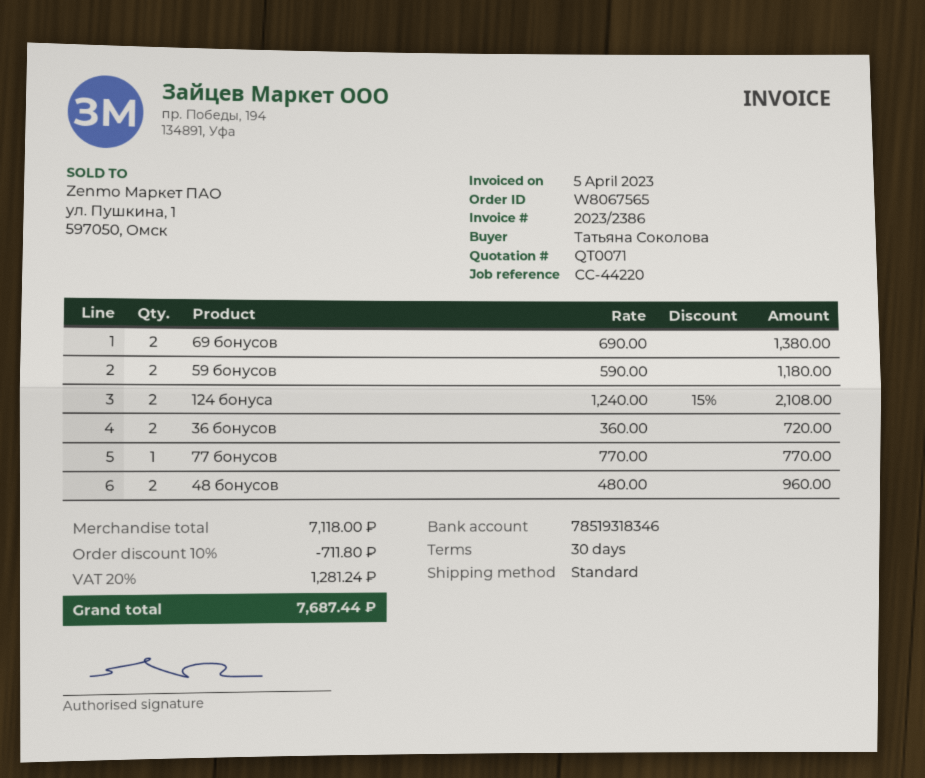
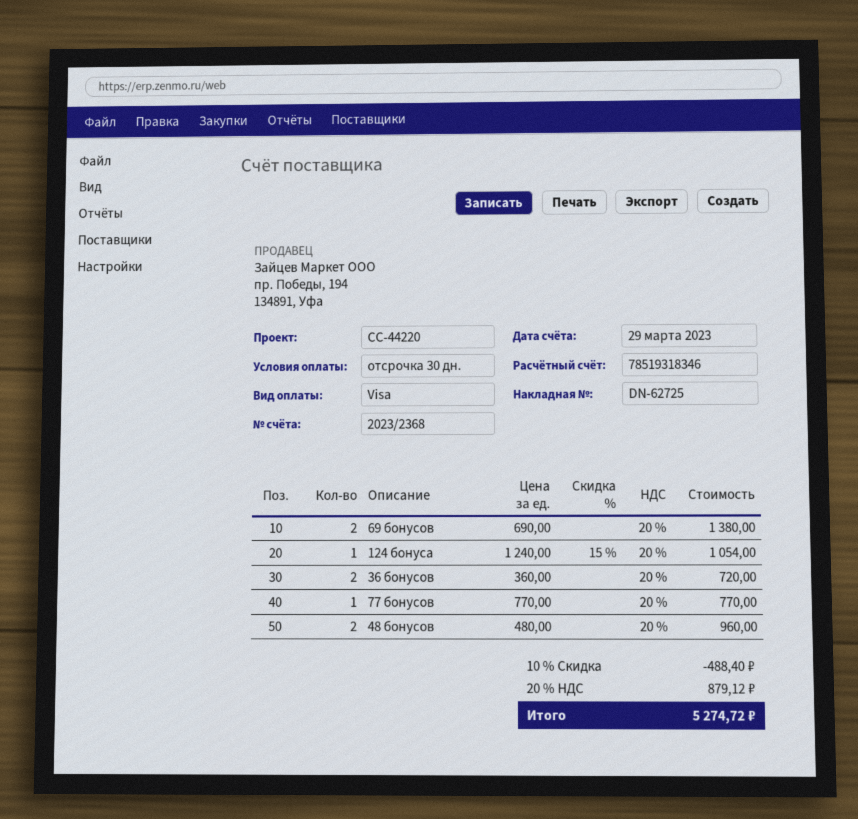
invoice number: 2023/2386 -> 2023/2368
invoice date: 2023-04-05 -> 2023-03-29
59 бонусов: 2 x 590.00 = 1180.00 -> none
124 бонуса: 2 x 1240.00 - 15% = 2108.00 -> 1 x 1240.00 - 15% = 1054.00
discount: 10% = 711.80 -> 10% = 488.40
tax: 20% = 1281.24 -> 20% = 879.12
total: 7687.44 -> 5274.72

